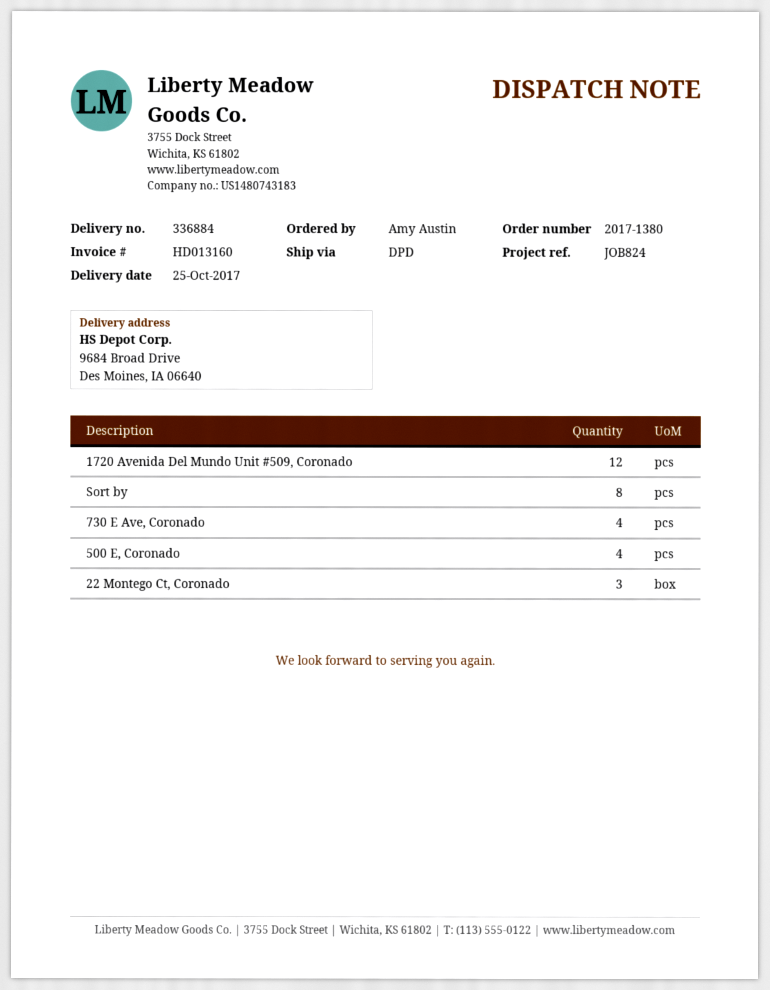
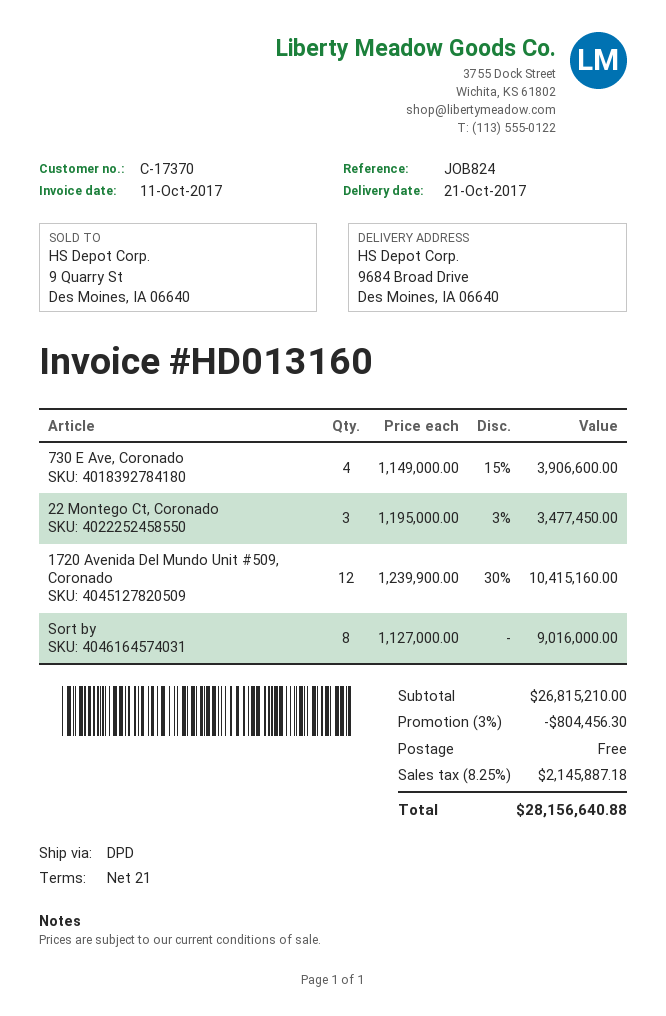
delivery date: 2017-10-25 -> 2017-10-21
500 E, Coronado: 4 -> none

